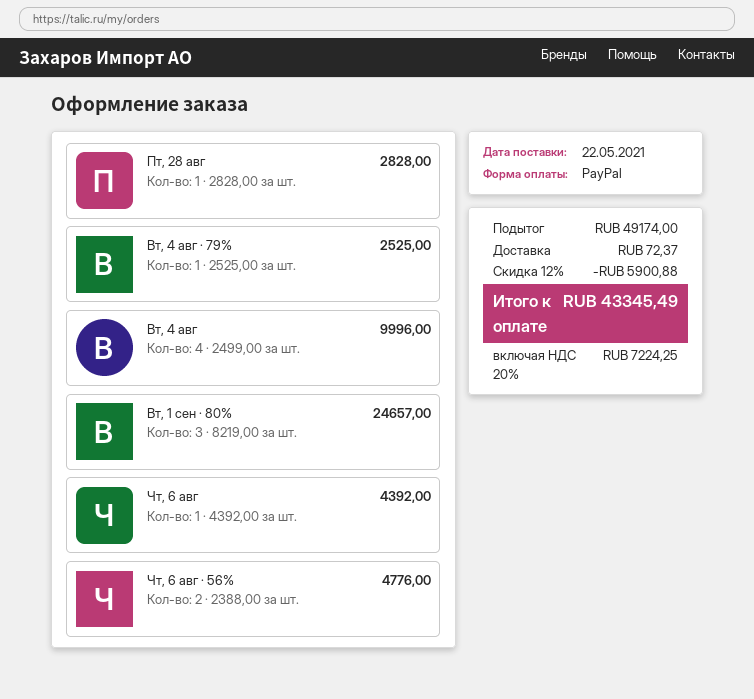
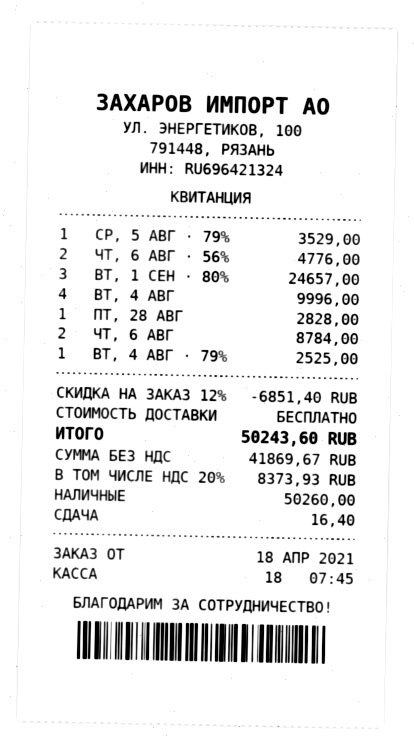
payment method: PayPal -> cash
Чт, 6 авг: 1 for 4392.00 -> 2 for 8784.00
СР, 5 АВГ · 79%: none -> 1 for 3529.00
discount: 12% = 5900.88 -> 12% = 6851.40
shipping: 72.37 -> 0.00
tax: 20% = 7224.25 -> 20% = 8373.93
total: 43345.49 -> 50243.60

